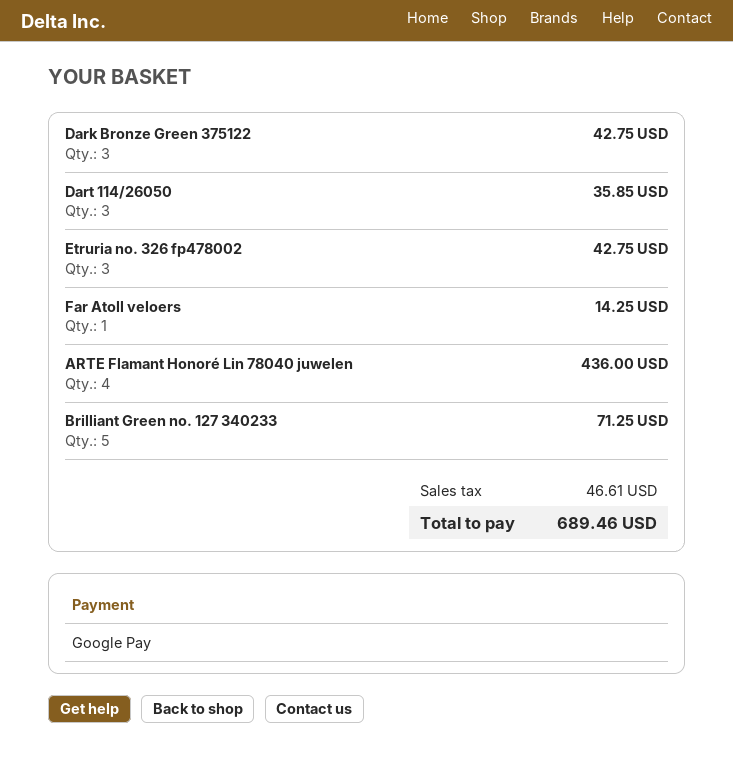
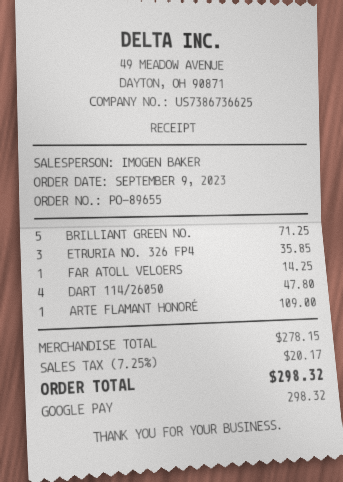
Dark Bronze Green 375122: 3 for 42.75 -> none
Dart 114/26050: 3 for 35.85 -> 4 for 47.80
Etruria no. 326 fp478002: 3 for 42.75 -> 3 for 35.85
ARTE Flamant Honoré Lin 78040 juwelen: 4 for 436.00 -> 1 for 109.00
tax: 46.61 -> 20.17
total: 689.46 -> 298.32

